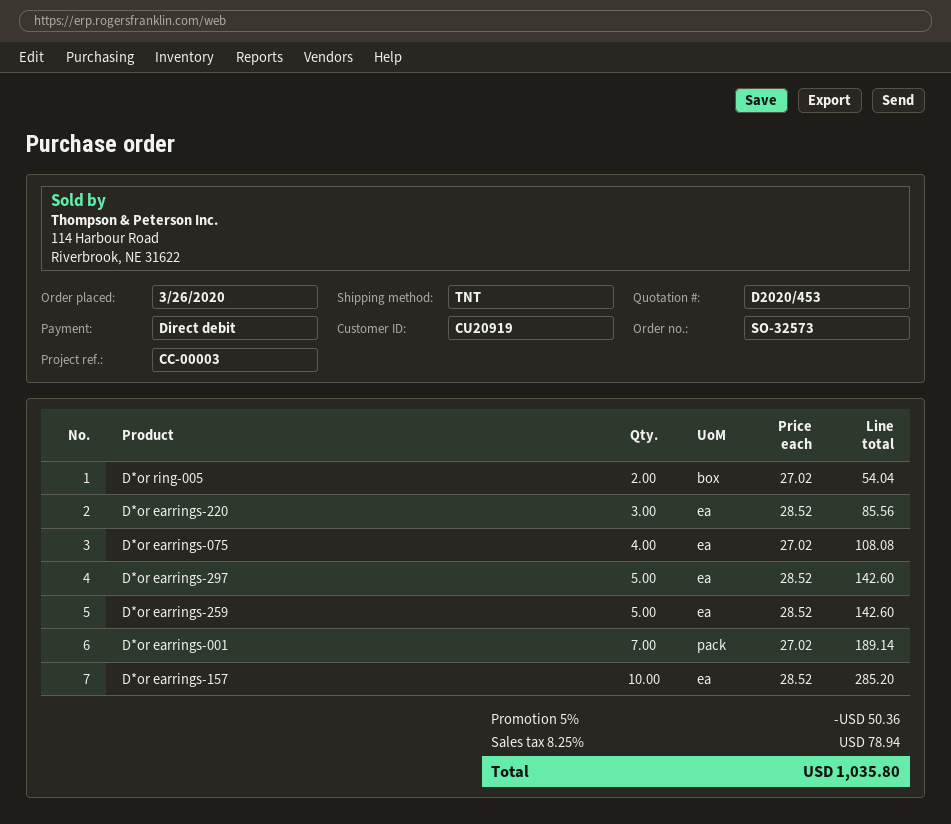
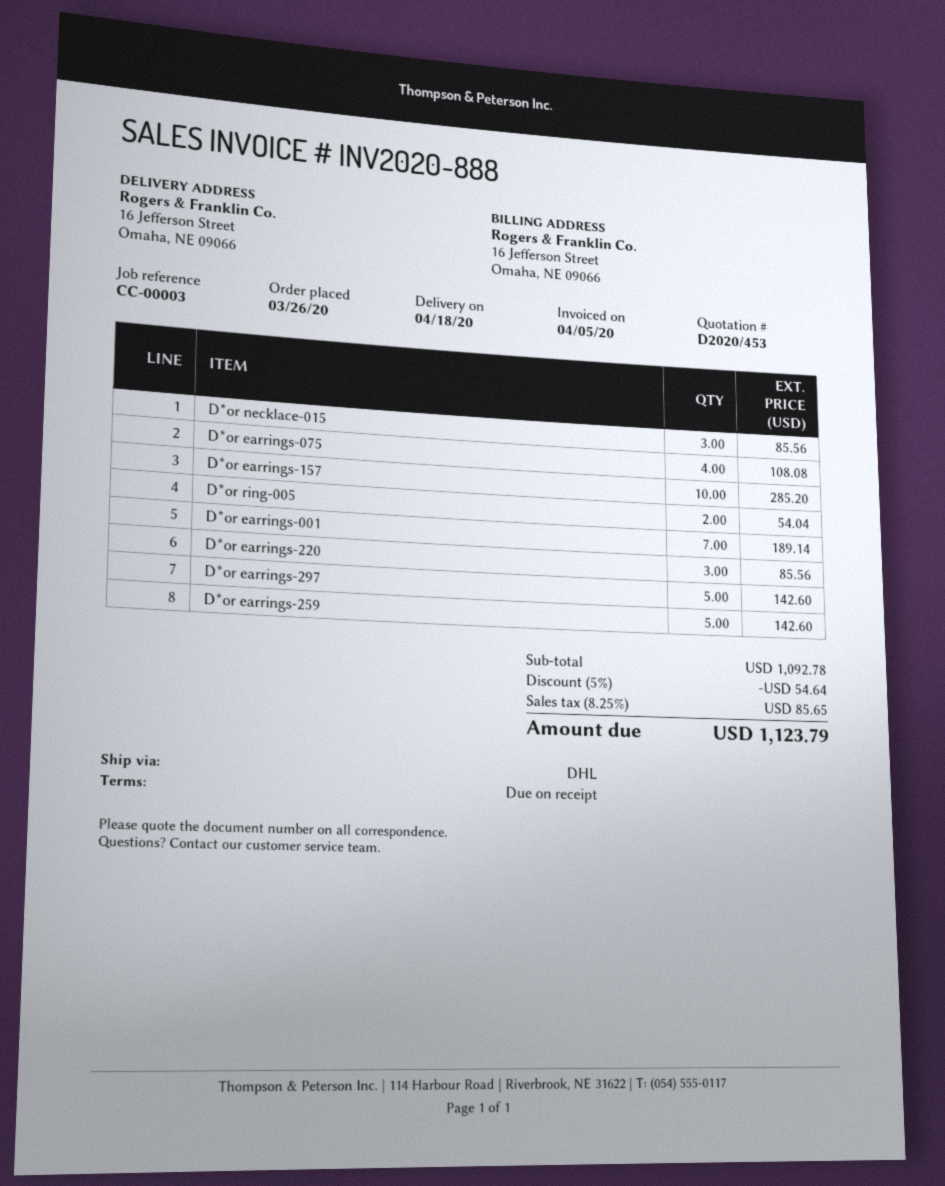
shipping method: TNT -> DHL
D*or necklace-015: none -> 3 for 85.56
discount: 5% = 50.36 -> 5% = 54.64
tax: 8.25% = 78.94 -> 8.25% = 85.65
total: 1035.80 -> 1123.79

